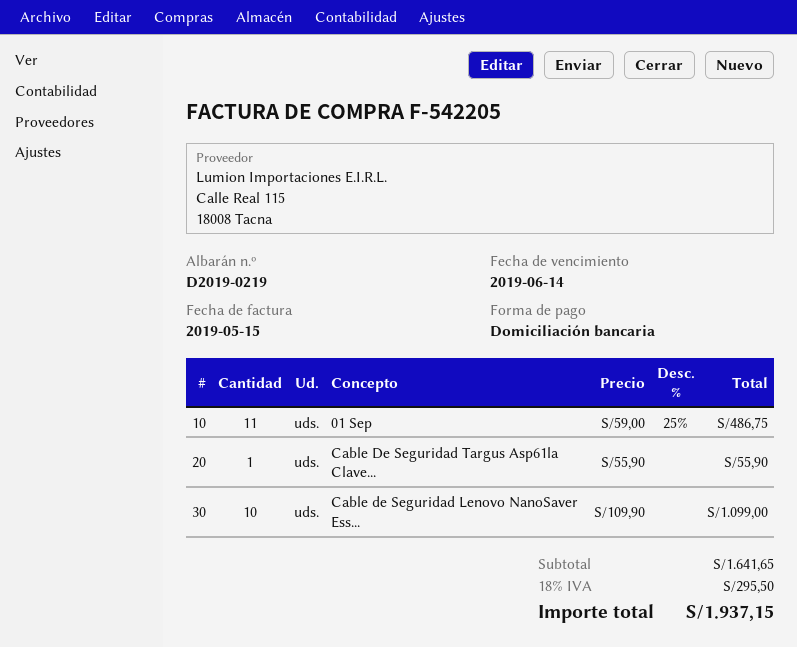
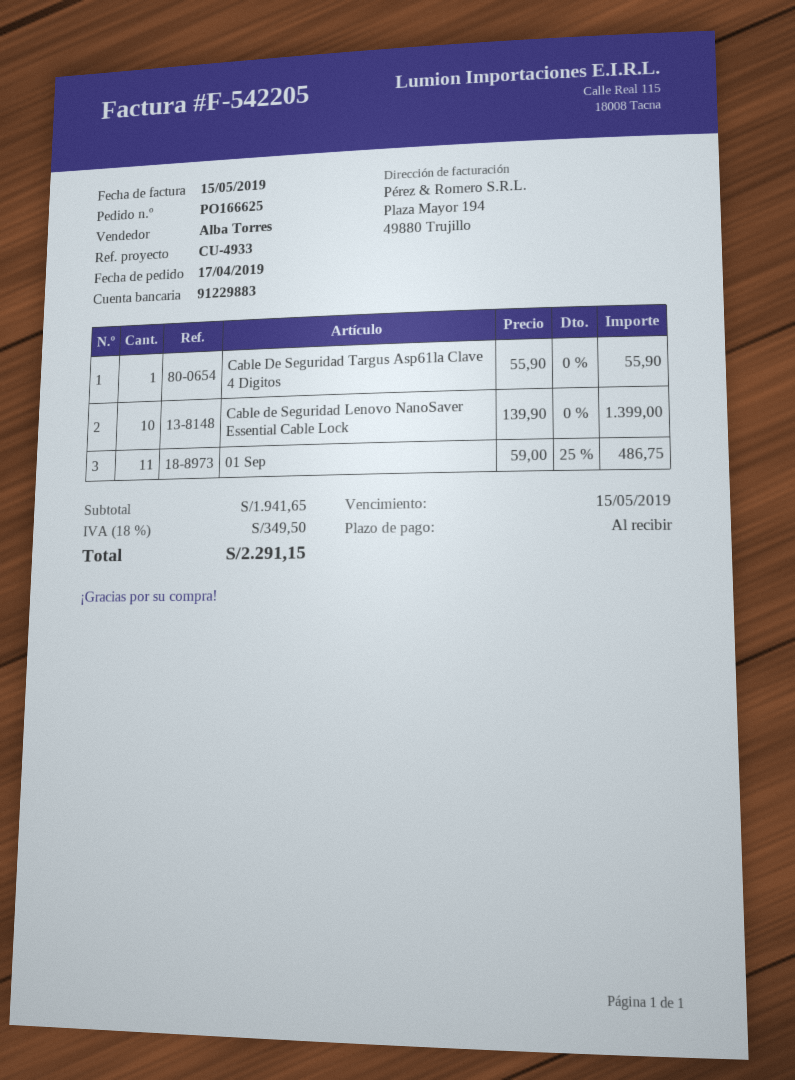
due date: 2019-06-14 -> 2019-05-15
Cable de Seguridad Lenovo NanoSaver Ess...: 10 x 109.90 = 1099.00 -> 10 x 139.90 = 1399.00
subtotal: 1641.65 -> 1941.65
tax: 18% = 295.50 -> 18% = 349.50
total: 1937.15 -> 2291.15

